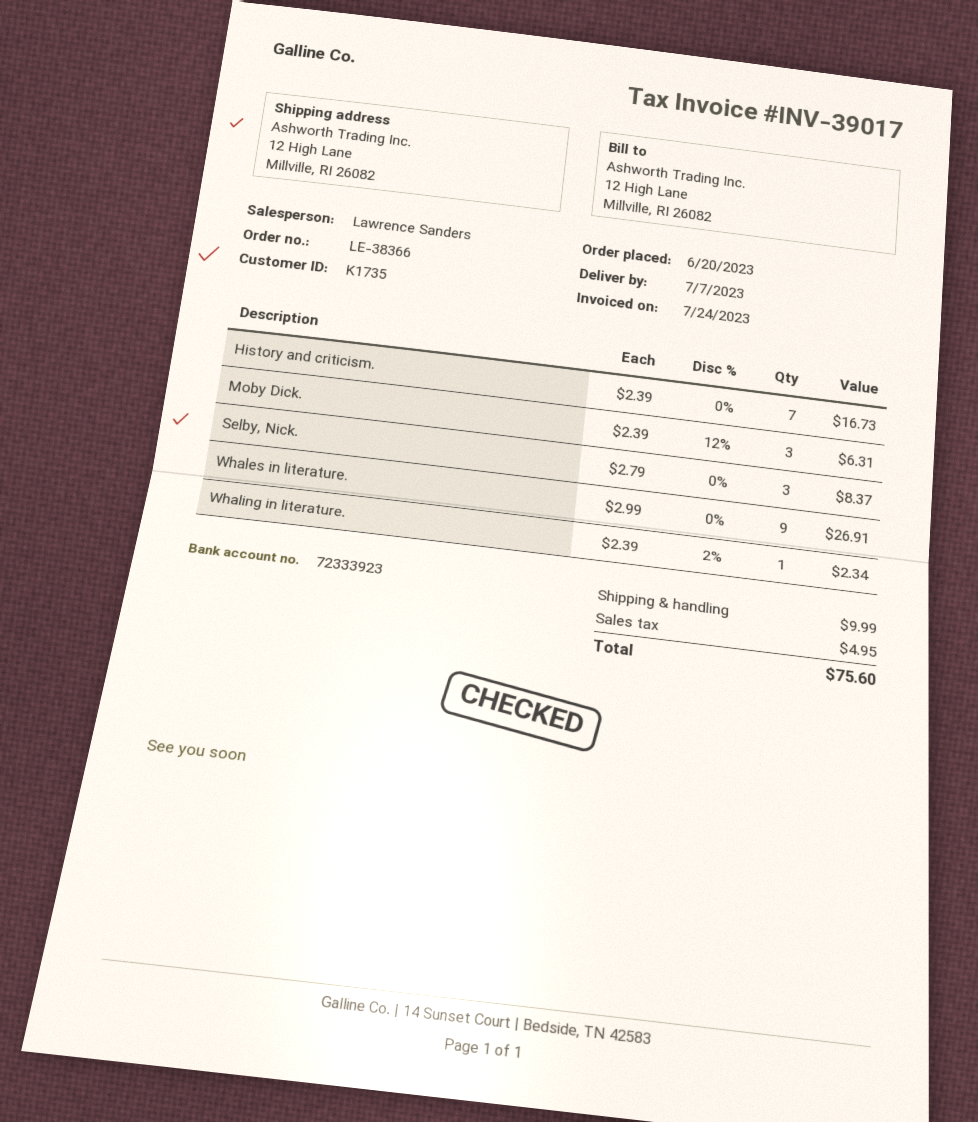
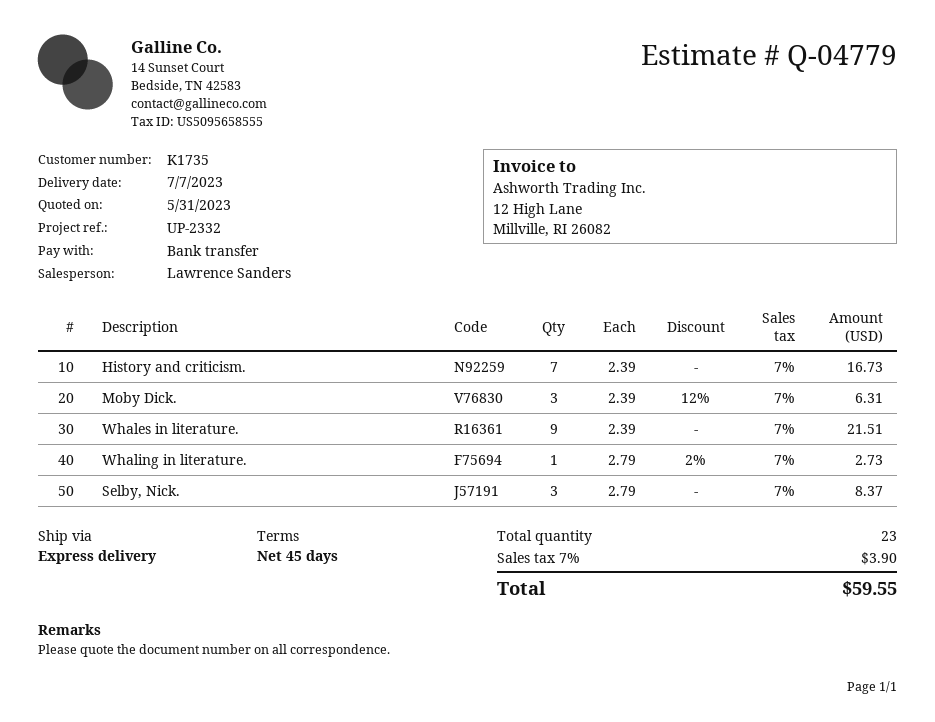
Whales in literature.: 9 x 2.99 = 26.91 -> 9 x 2.39 = 21.51
Whaling in literature.: 1 x 2.39 - 2% = 2.34 -> 1 x 2.79 - 2% = 2.73
shipping: 9.99 -> none
tax: 4.95 -> 3.90
total: 75.60 -> 59.55

